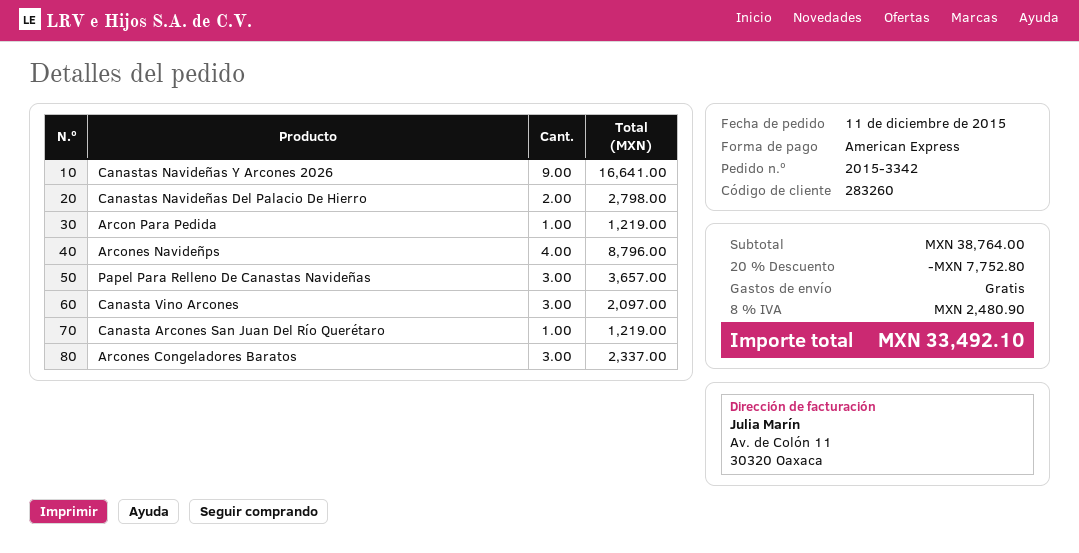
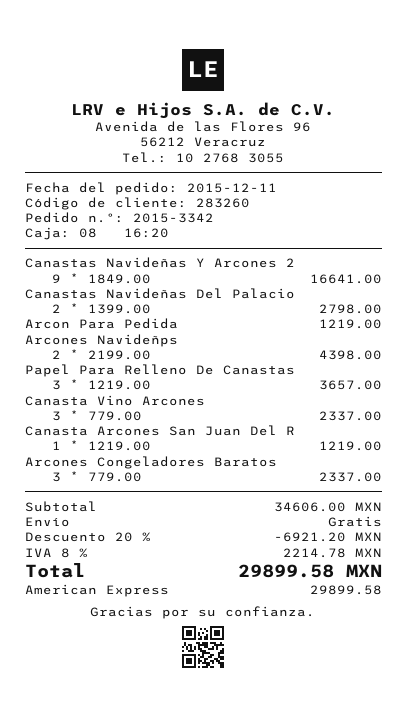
Arcones Navideñps: 4 for 8796.00 -> 2 for 4398.00
Canasta Vino Arcones: 3 for 2097.00 -> 3 for 2337.00
subtotal: 38764.00 -> 34606.00
discount: 20% = 7752.80 -> 20% = 6921.20
tax: 8% = 2480.90 -> 8% = 2214.78
total: 33492.10 -> 29899.58

